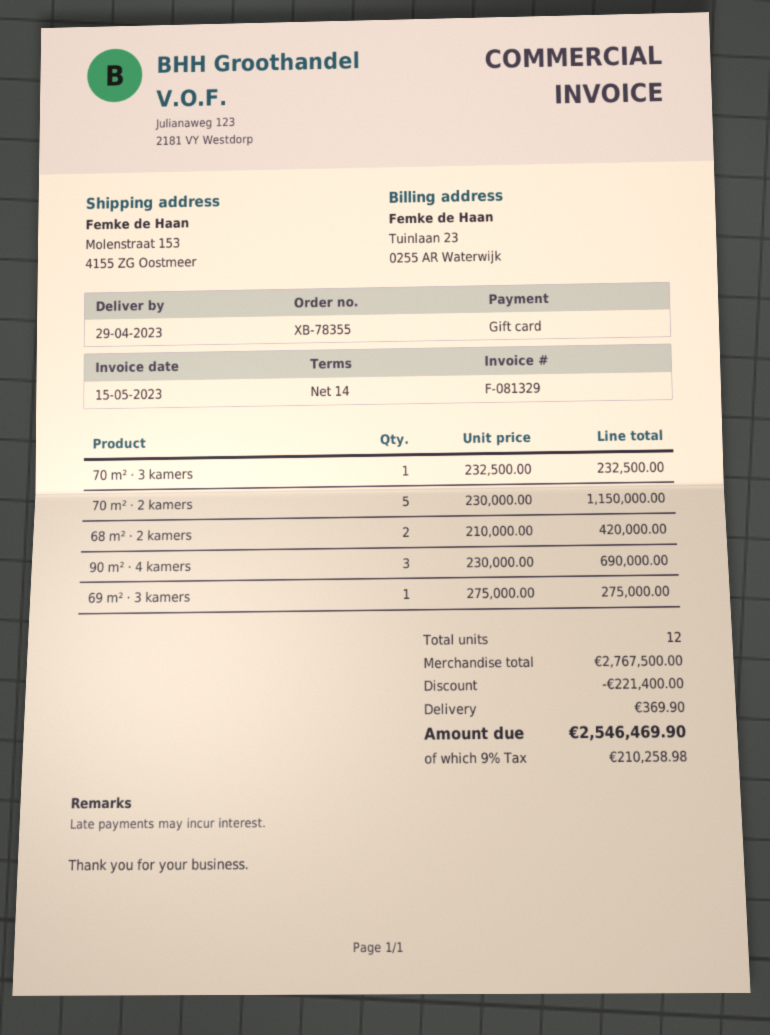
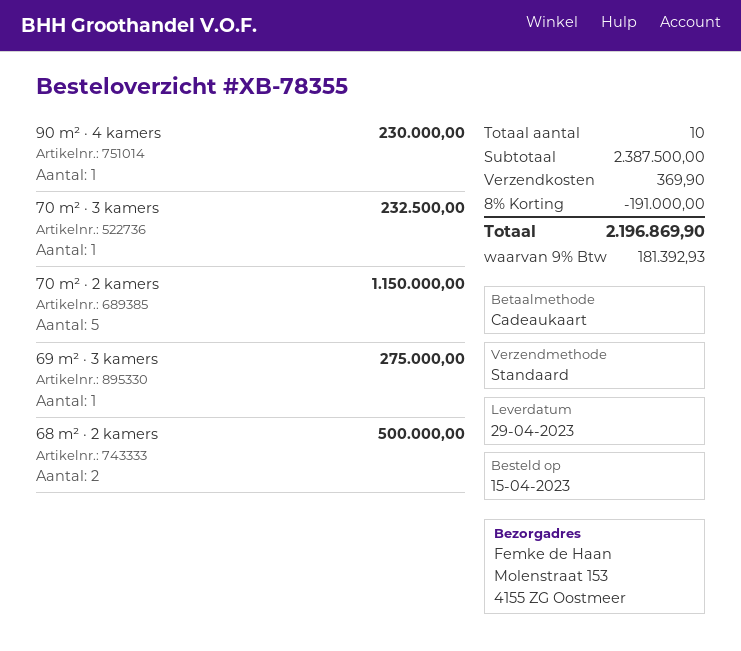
68 m² · 2 kamers: 2 for 420000.00 -> 2 for 500000.00
90 m² · 4 kamers: 3 for 690000.00 -> 1 for 230000.00
total quantity: 12 -> 10
subtotal: 2767500.00 -> 2387500.00
discount: 221400.00 -> 191000.00
tax: 9% = 210258.98 -> 9% = 181392.93
total: 2546469.90 -> 2196869.90

